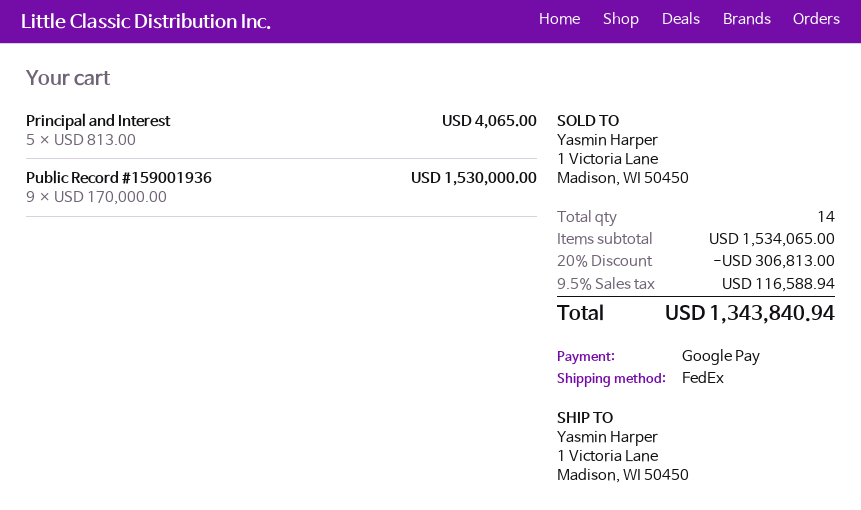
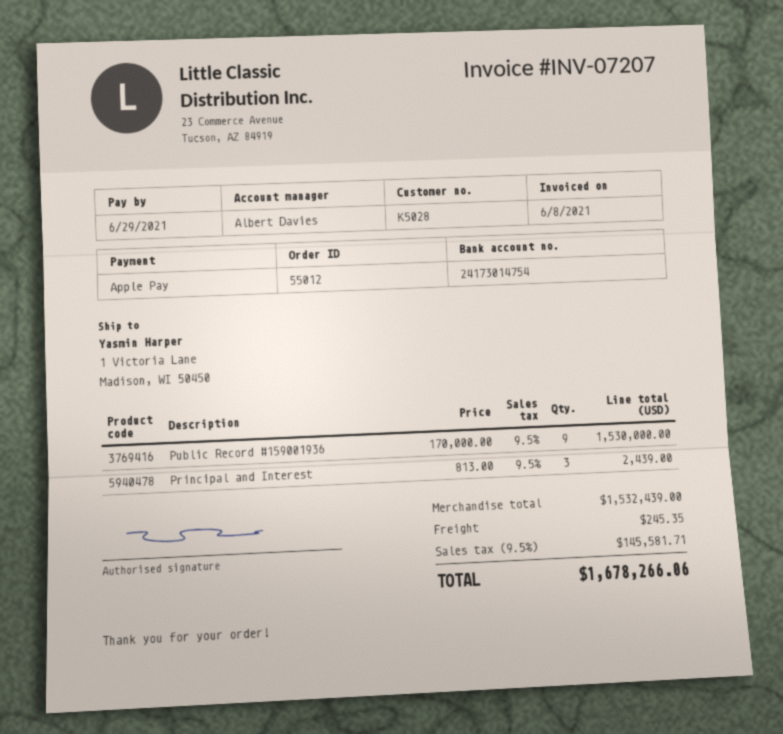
payment method: Google Pay -> Apple Pay
Principal and Interest: 5 x 813.00 = 4065.00 -> 3 x 813.00 = 2439.00
subtotal: 1534065.00 -> 1532439.00
discount: 20% = 306813.00 -> none
shipping: none -> 245.35
tax: 9.5% = 116588.94 -> 9.5% = 145581.71
total: 1343840.94 -> 1678266.06

